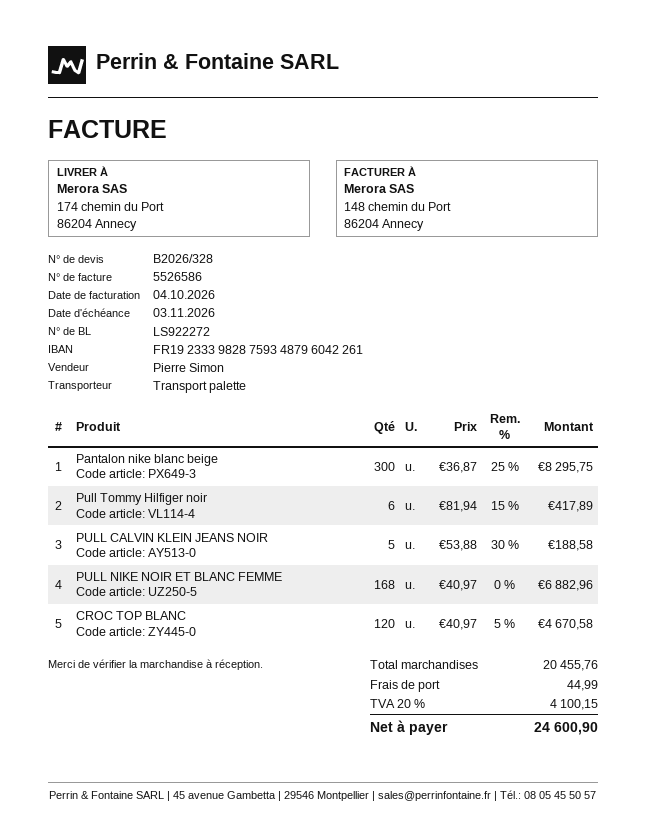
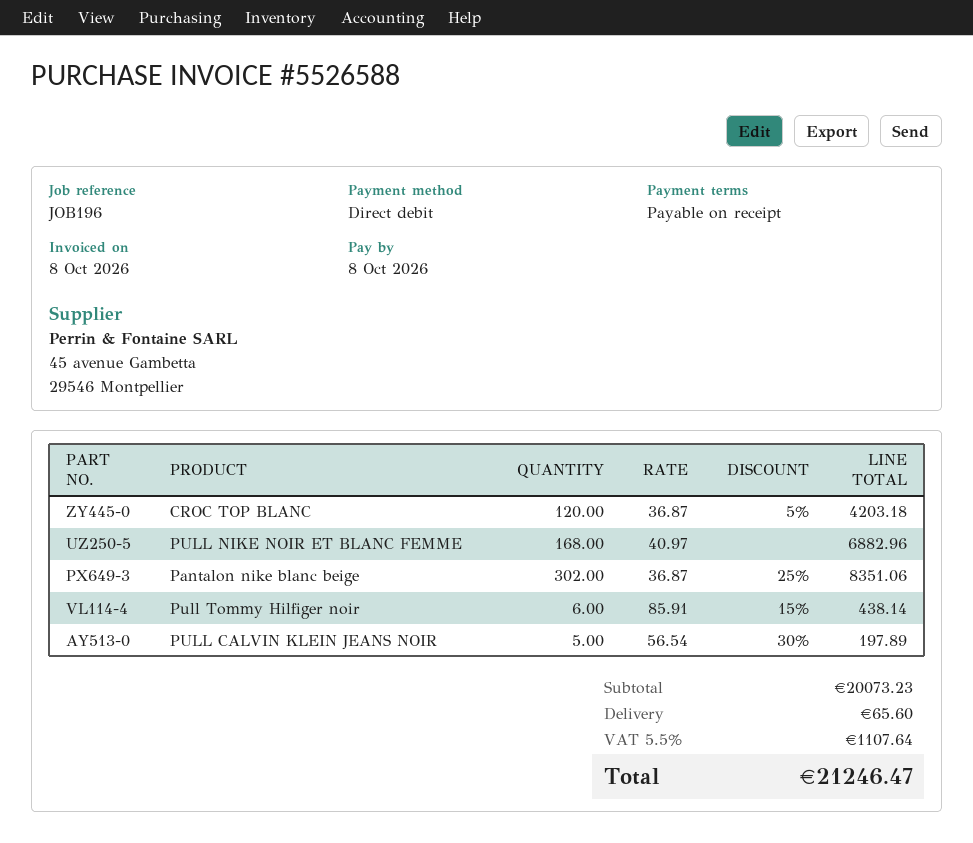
invoice number: 5526586 -> 5526588
invoice date: 2026-10-04 -> 2026-10-08
due date: 2026-11-03 -> 2026-10-08
Pantalon nike blanc beige: 300 x 36.87 - 25% = 8295.75 -> 302 x 36.87 - 25% = 8351.06
Pull Tommy Hilfiger noir: 6 x 81.94 - 15% = 417.89 -> 6 x 85.91 - 15% = 438.14
PULL CALVIN KLEIN JEANS NOIR: 5 x 53.88 - 30% = 188.58 -> 5 x 56.54 - 30% = 197.89
CROC TOP BLANC: 120 x 40.97 - 5% = 4670.58 -> 120 x 36.87 - 5% = 4203.18
subtotal: 20455.76 -> 20073.23
shipping: 44.99 -> 65.60
tax: 20% = 4100.15 -> 5.5% = 1107.64
total: 24600.90 -> 21246.47

